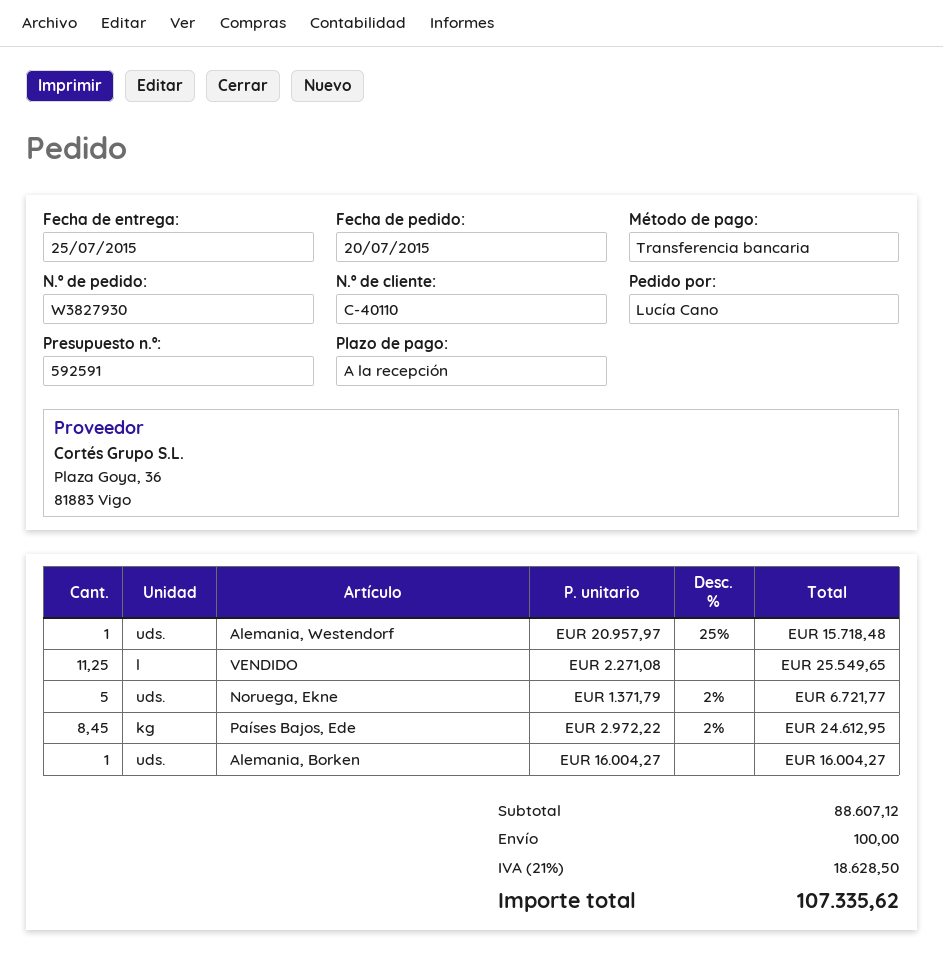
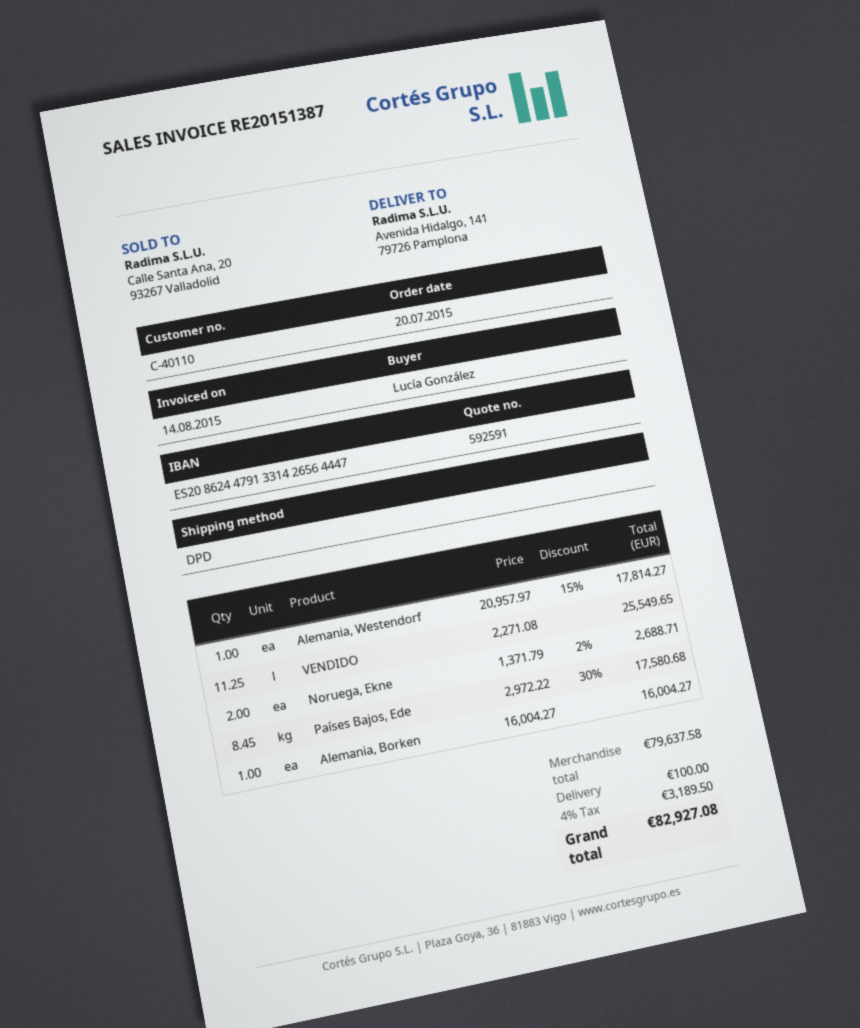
ordered by: Lucía Cano -> Lucía González
Alemania, Westendorf: 1 x 20957.97 - 25% = 15718.48 -> 1 x 20957.97 - 15% = 17814.27
Noruega, Ekne: 5 x 1371.79 - 2% = 6721.77 -> 2 x 1371.79 - 2% = 2688.71
Países Bajos, Ede: 8.45 x 2972.22 - 2% = 24612.95 -> 8.45 x 2972.22 - 30% = 17580.68
subtotal: 88607.12 -> 79637.58
tax: 21% = 18628.50 -> 4% = 3189.50
total: 107335.62 -> 82927.08

